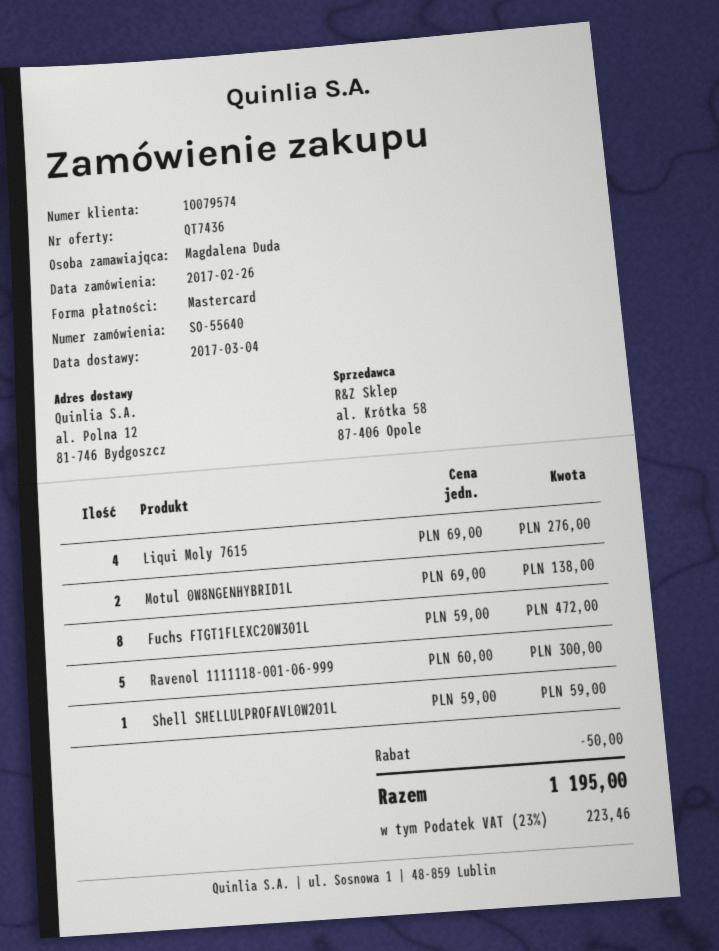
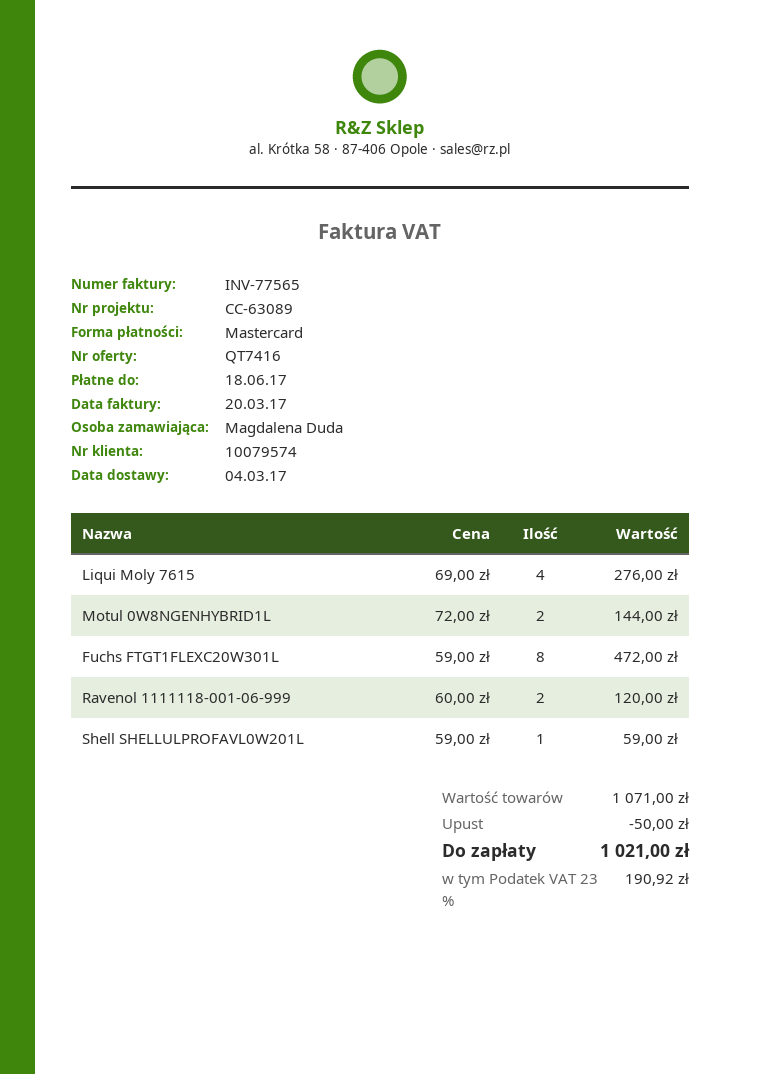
quote number: QT7436 -> QT7416
Motul 0W8NGENHYBRID1L: 2 x 69.00 = 138.00 -> 2 x 72.00 = 144.00
Ravenol 1111118-001-06-999: 5 x 60.00 = 300.00 -> 2 x 60.00 = 120.00
tax: 23% = 223.46 -> 23% = 190.92
total: 1195.00 -> 1021.00

